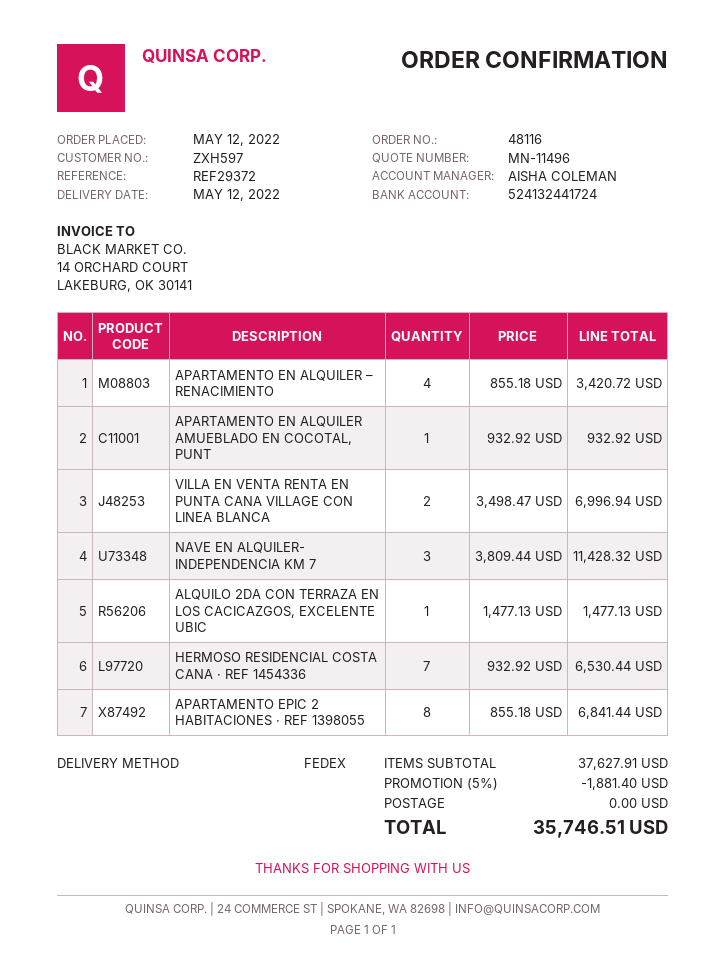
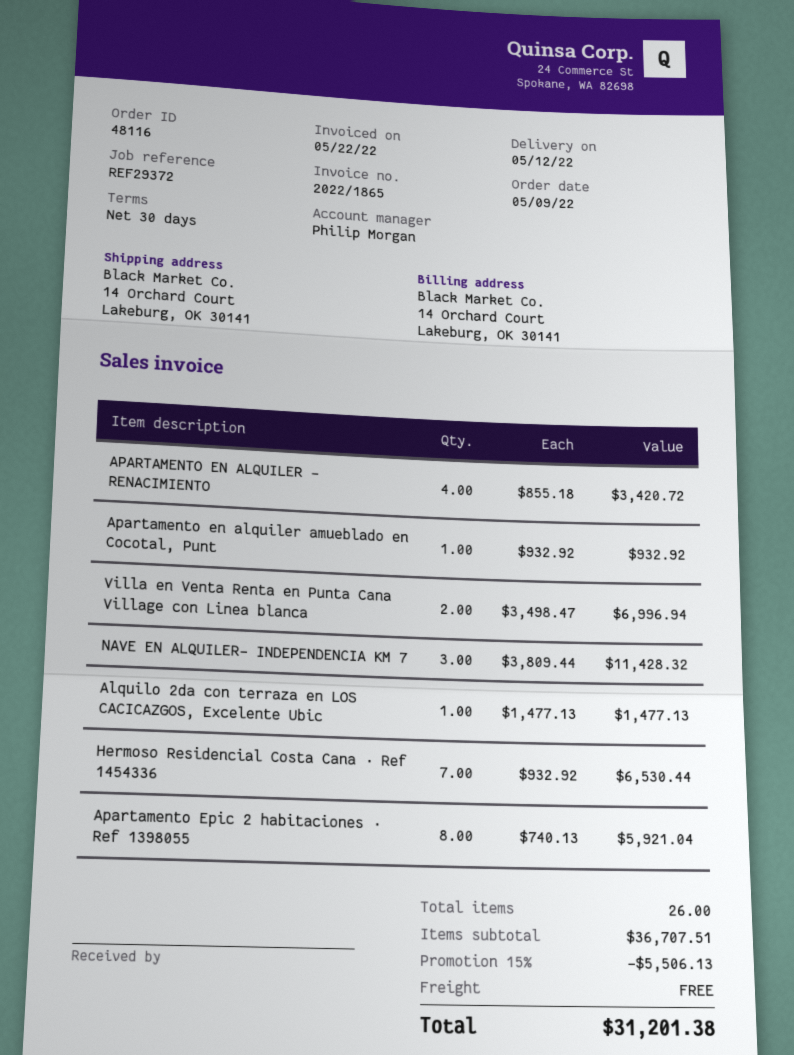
order date: 2022-05-12 -> 2022-05-09
sales rep: AISHA COLEMAN -> Philip Morgan
APARTAMENTO EPIC 2 HABITACIONES · REF 1398055: 8 x 855.18 = 6841.44 -> 8 x 740.13 = 5921.04
subtotal: 37627.91 -> 36707.51
discount: 5% = 1881.40 -> 15% = 5506.13
total: 35746.51 -> 31201.38

